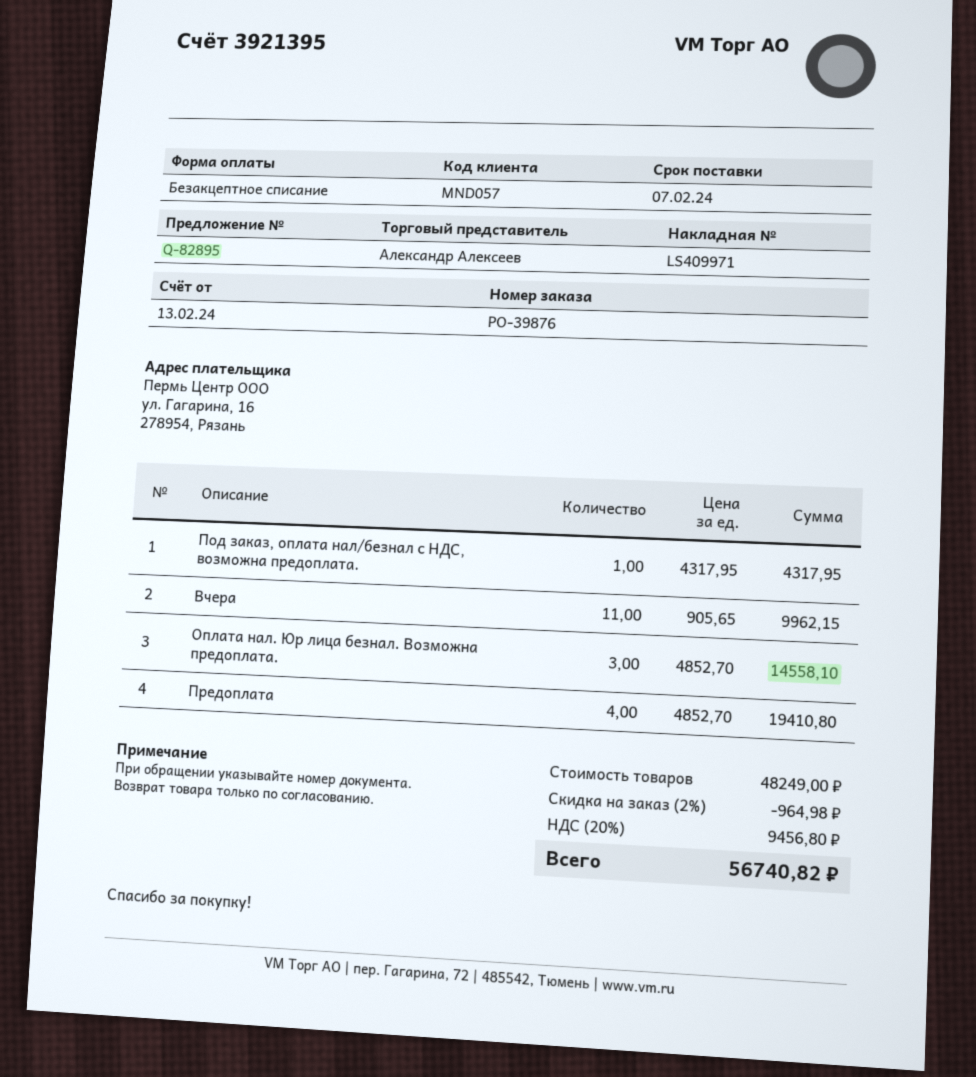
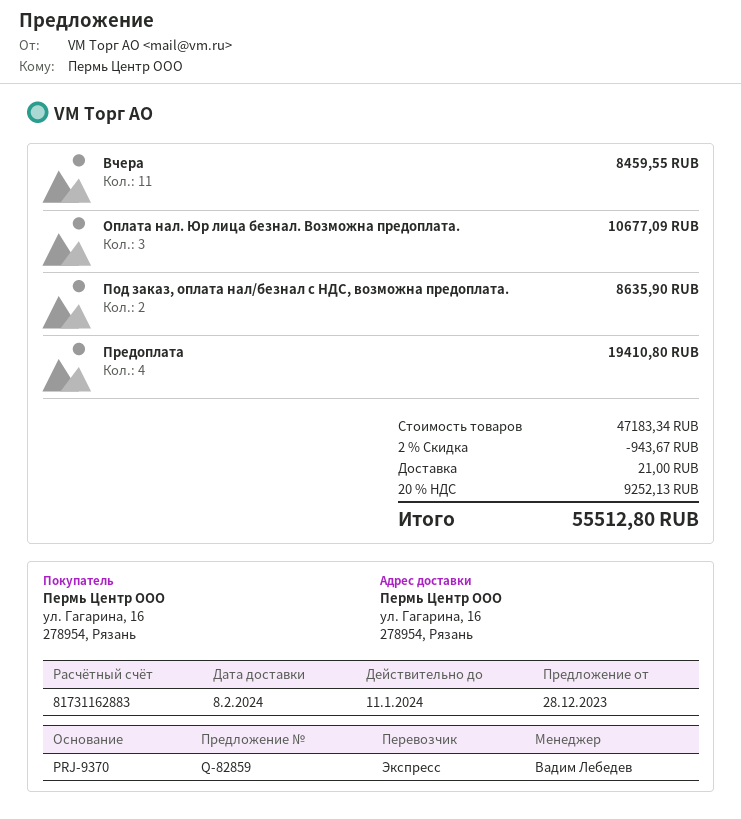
quote number: Q-82895 -> Q-82859
delivery date: 2024-02-07 -> 2024-02-08
sales rep: Александр Алексеев -> Вадим Лебедев
Под заказ, оплата нал/безнал с НДС, возможна предоплата.: 1 for 4317.95 -> 2 for 8635.90
Вчера: 11 for 9962.15 -> 11 for 8459.55
Оплата нал. Юр лица безнал. Возможна предоплата.: 3 for 14558.10 -> 3 for 10677.09
subtotal: 48249.00 -> 47183.34
discount: 2% = 964.98 -> 2% = 943.67
shipping: none -> 21.00
tax: 20% = 9456.80 -> 20% = 9252.13
total: 56740.82 -> 55512.80

